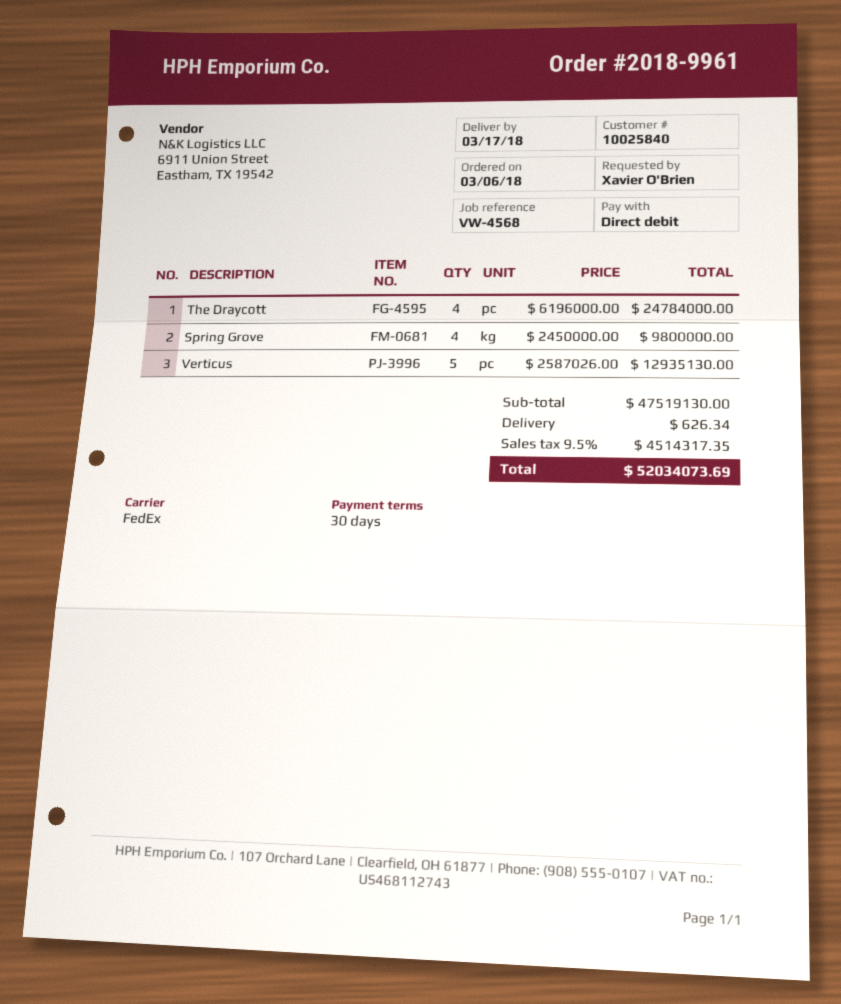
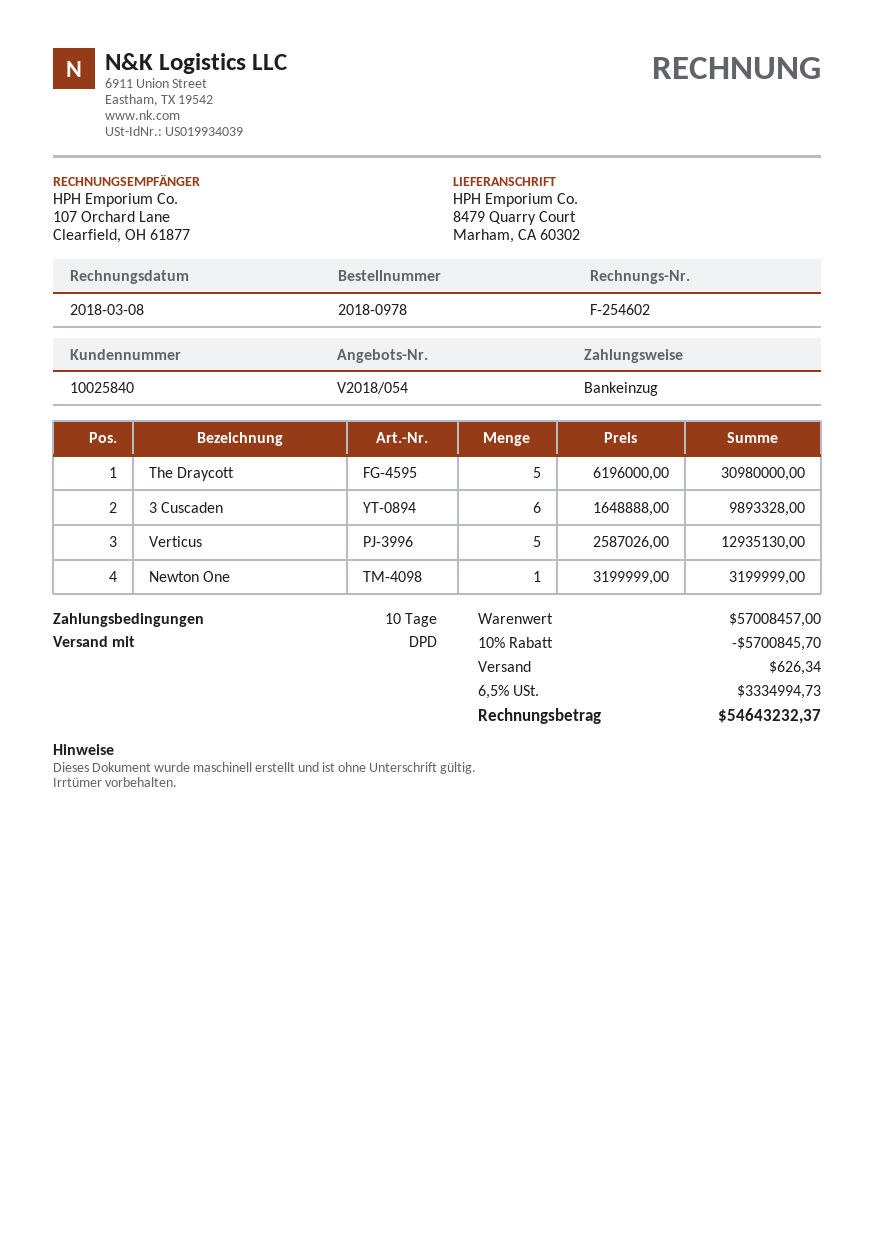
order number: 2018-9961 -> 2018-0978
payment terms: 30 days -> 10 days
shipping method: FedEx -> DPD
The Draycott: 4 x 6196000.00 = 24784000.00 -> 5 x 6196000.00 = 30980000.00
Spring Grove: 4 x 2450000.00 = 9800000.00 -> none
3 Cuscaden: none -> 6 x 1648888.00 = 9893328.00
Newton One: none -> 1 x 3199999.00 = 3199999.00
subtotal: 47519130.00 -> 57008457.00
discount: none -> 10% = 5700845.70
tax: 9.5% = 4514317.35 -> 6.5% = 3334994.73
total: 52034073.69 -> 54643232.37

